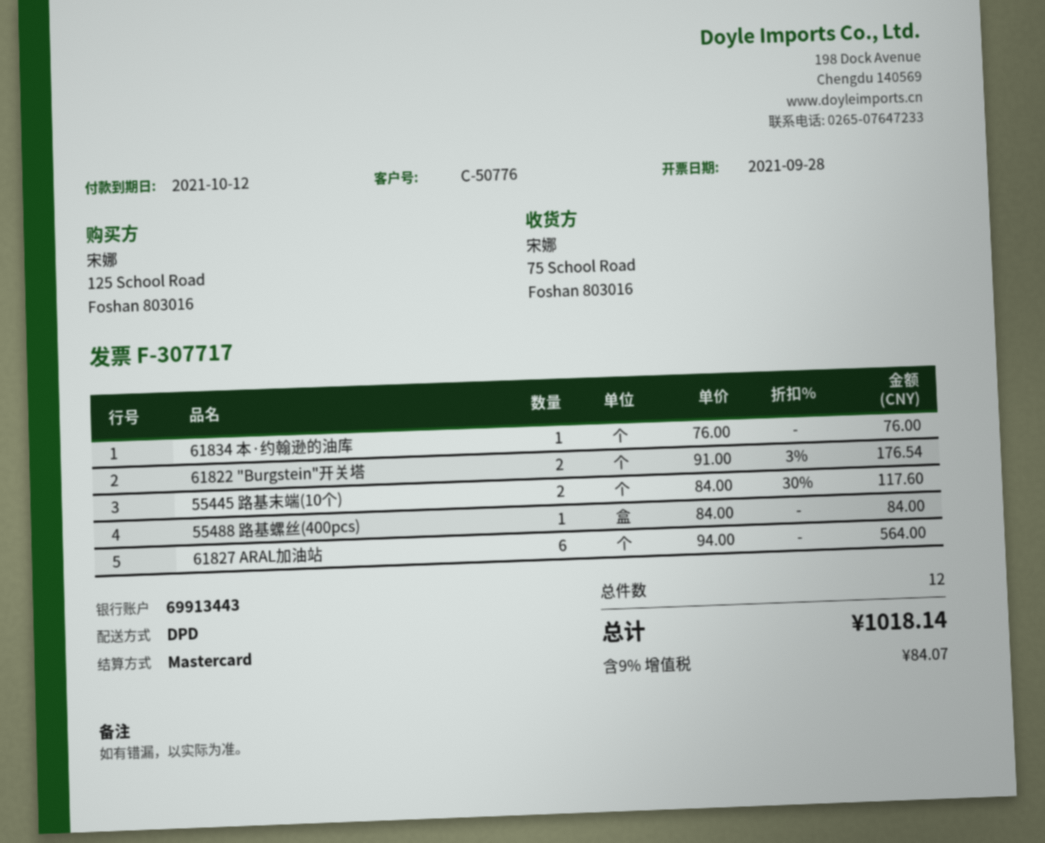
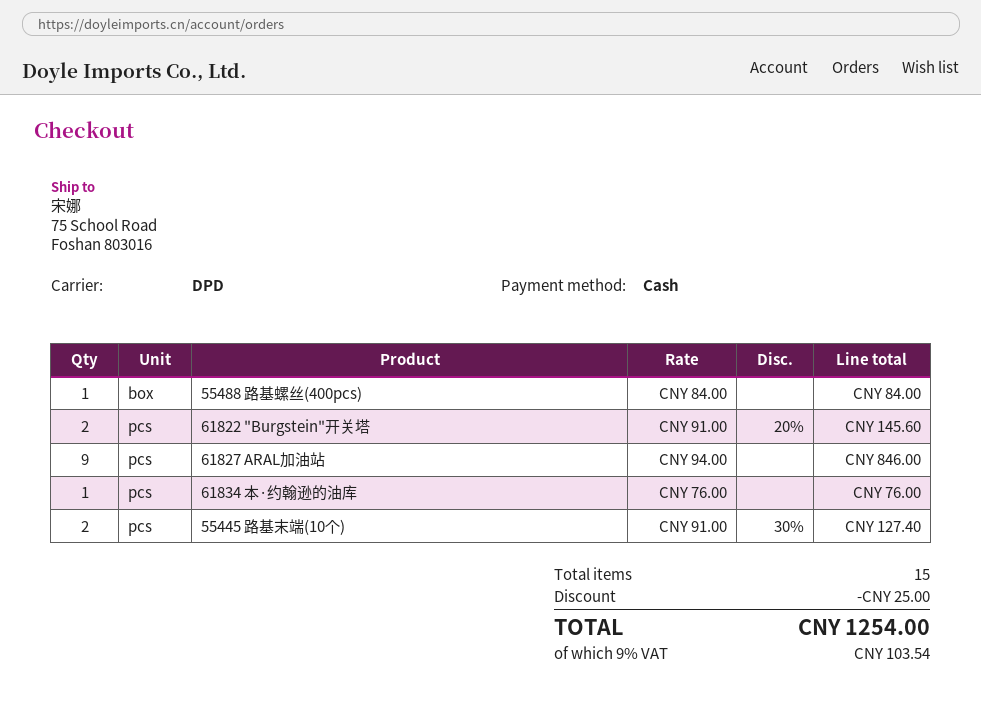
payment method: Mastercard -> cash
61822 "Burgstein"开关塔: 2 x 91.00 - 3% = 176.54 -> 2 x 91.00 - 20% = 145.60
55445 路基末端(10个): 2 x 84.00 - 30% = 117.60 -> 2 x 91.00 - 30% = 127.40
61827 ARAL加油站: 6 x 94.00 = 564.00 -> 9 x 94.00 = 846.00
total quantity: 12 -> 15
discount: none -> 25.00
tax: 9% = 84.07 -> 9% = 103.54
total: 1018.14 -> 1254.00

